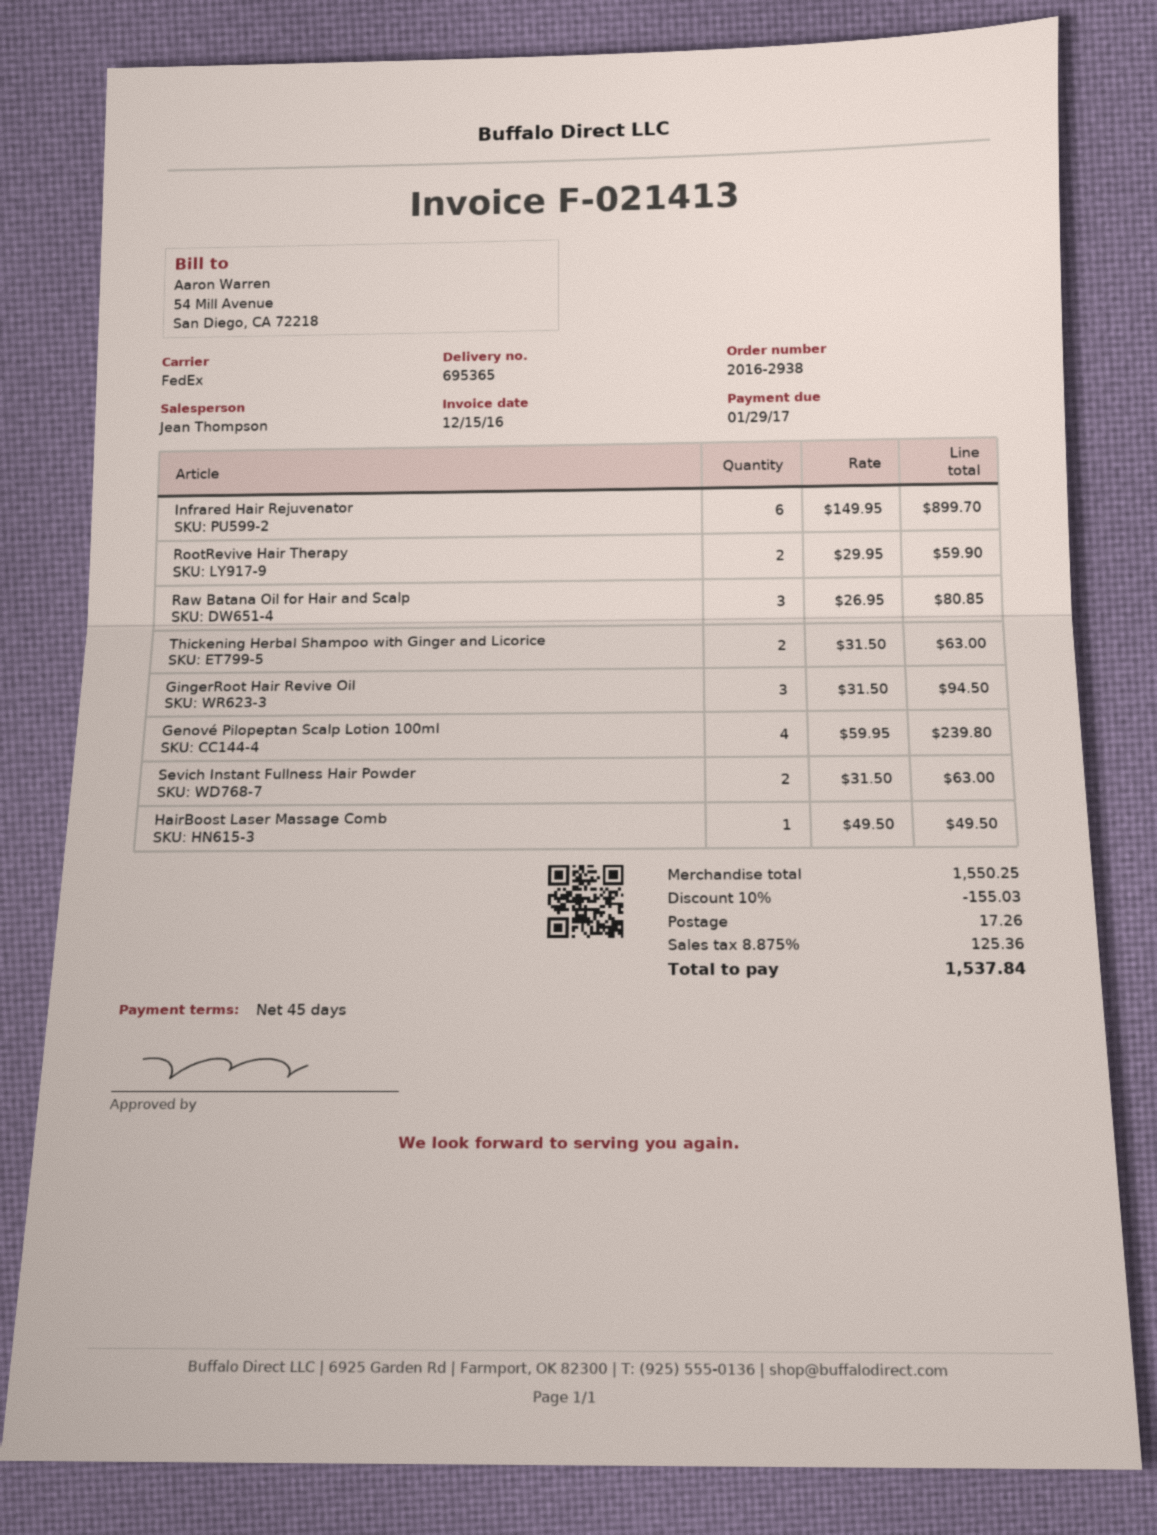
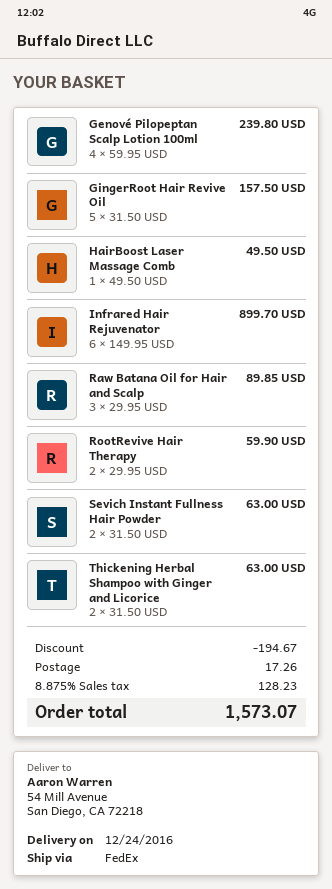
Raw Batana Oil for Hair and Scalp: 3 x 26.95 = 80.85 -> 3 x 29.95 = 89.85
GingerRoot Hair Revive Oil: 3 x 31.50 = 94.50 -> 5 x 31.50 = 157.50
discount: 155.03 -> 194.67
tax: 8.875% = 125.36 -> 8.875% = 128.23
total: 1537.84 -> 1573.07

